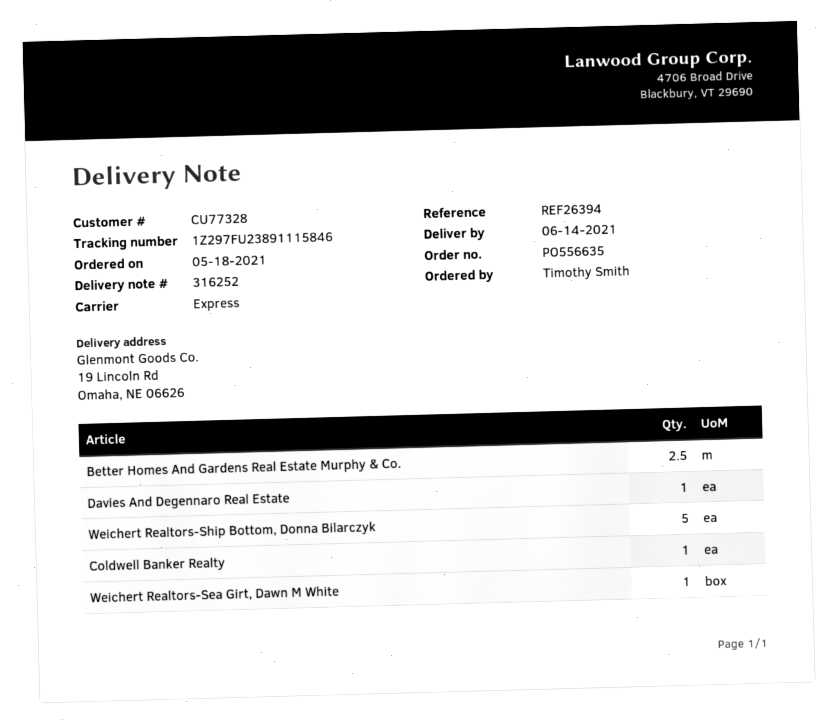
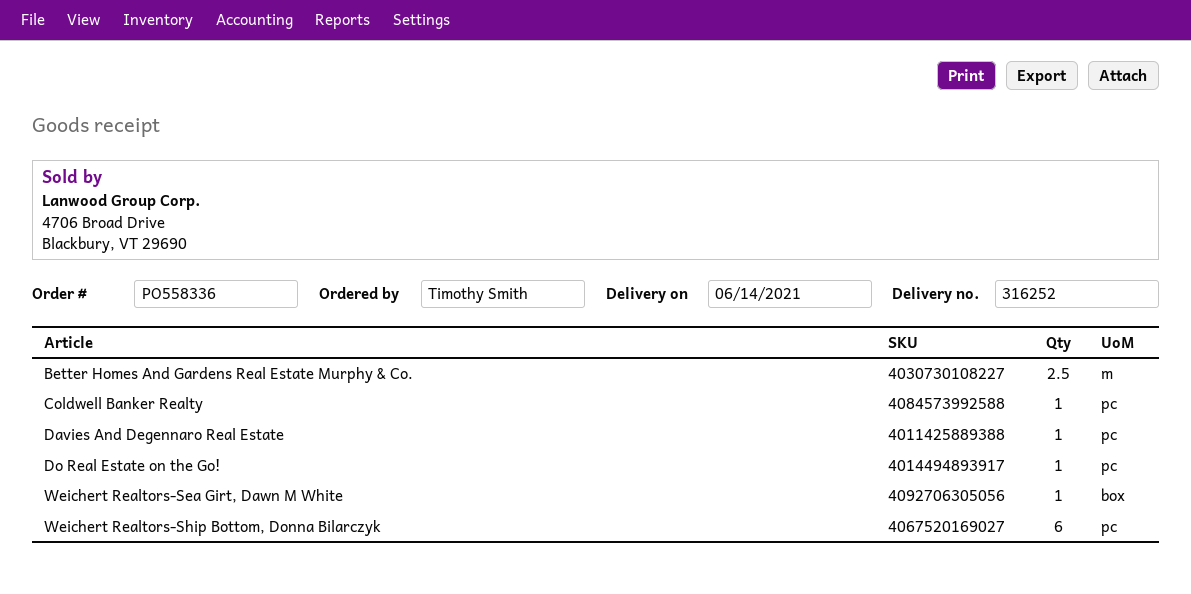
order number: PO556635 -> PO558336
Weichert Realtors-Ship Bottom, Donna Bilarczyk: 5 -> 6
Do Real Estate on the Go!: none -> 1

